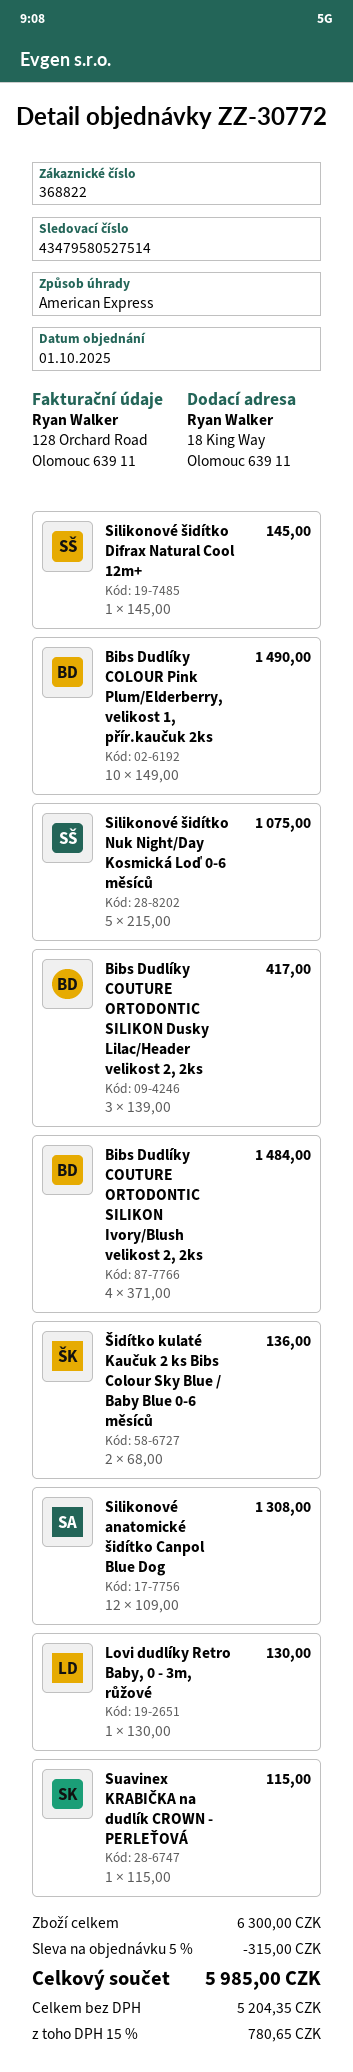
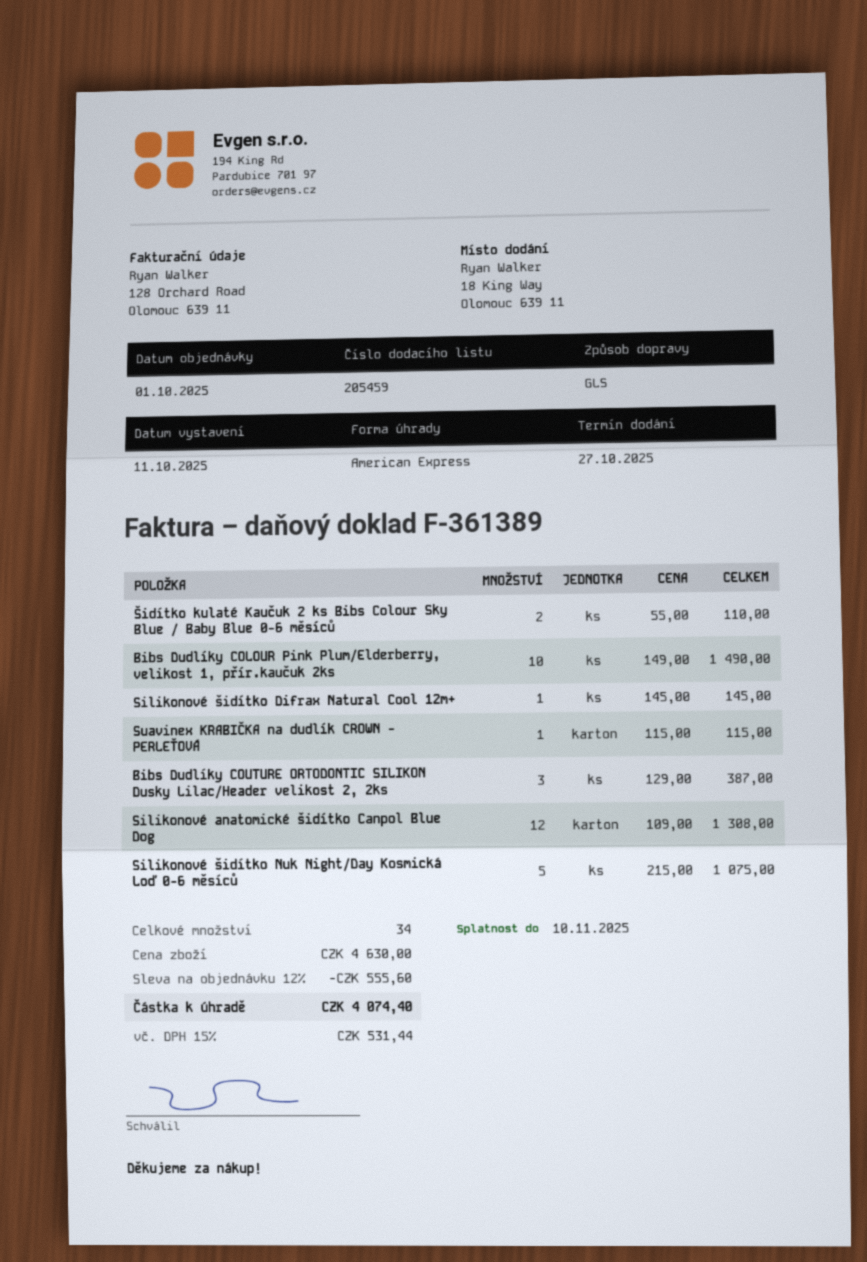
Bibs Dudlíky COUTURE ORTODONTIC SILIKON Dusky Lilac/Header velikost 2, 2ks: 3 x 139.00 = 417.00 -> 3 x 129.00 = 387.00
Bibs Dudlíky COUTURE ORTODONTIC SILIKON Ivory/Blush velikost 2, 2ks: 4 x 371.00 = 1484.00 -> none
Šidítko kulaté Kaučuk 2 ks Bibs Colour Sky Blue / Baby Blue 0-6 měsíců: 2 x 68.00 = 136.00 -> 2 x 55.00 = 110.00
Lovi dudlíky Retro Baby, 0 - 3m, růžové: 1 x 130.00 = 130.00 -> none
subtotal: 6300.00 -> 4630.00
discount: 5% = 315.00 -> 12% = 555.60
tax: 15% = 780.65 -> 15% = 531.44
total: 5985.00 -> 4074.40

